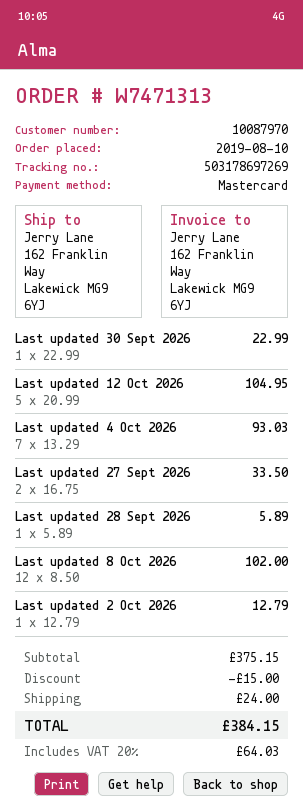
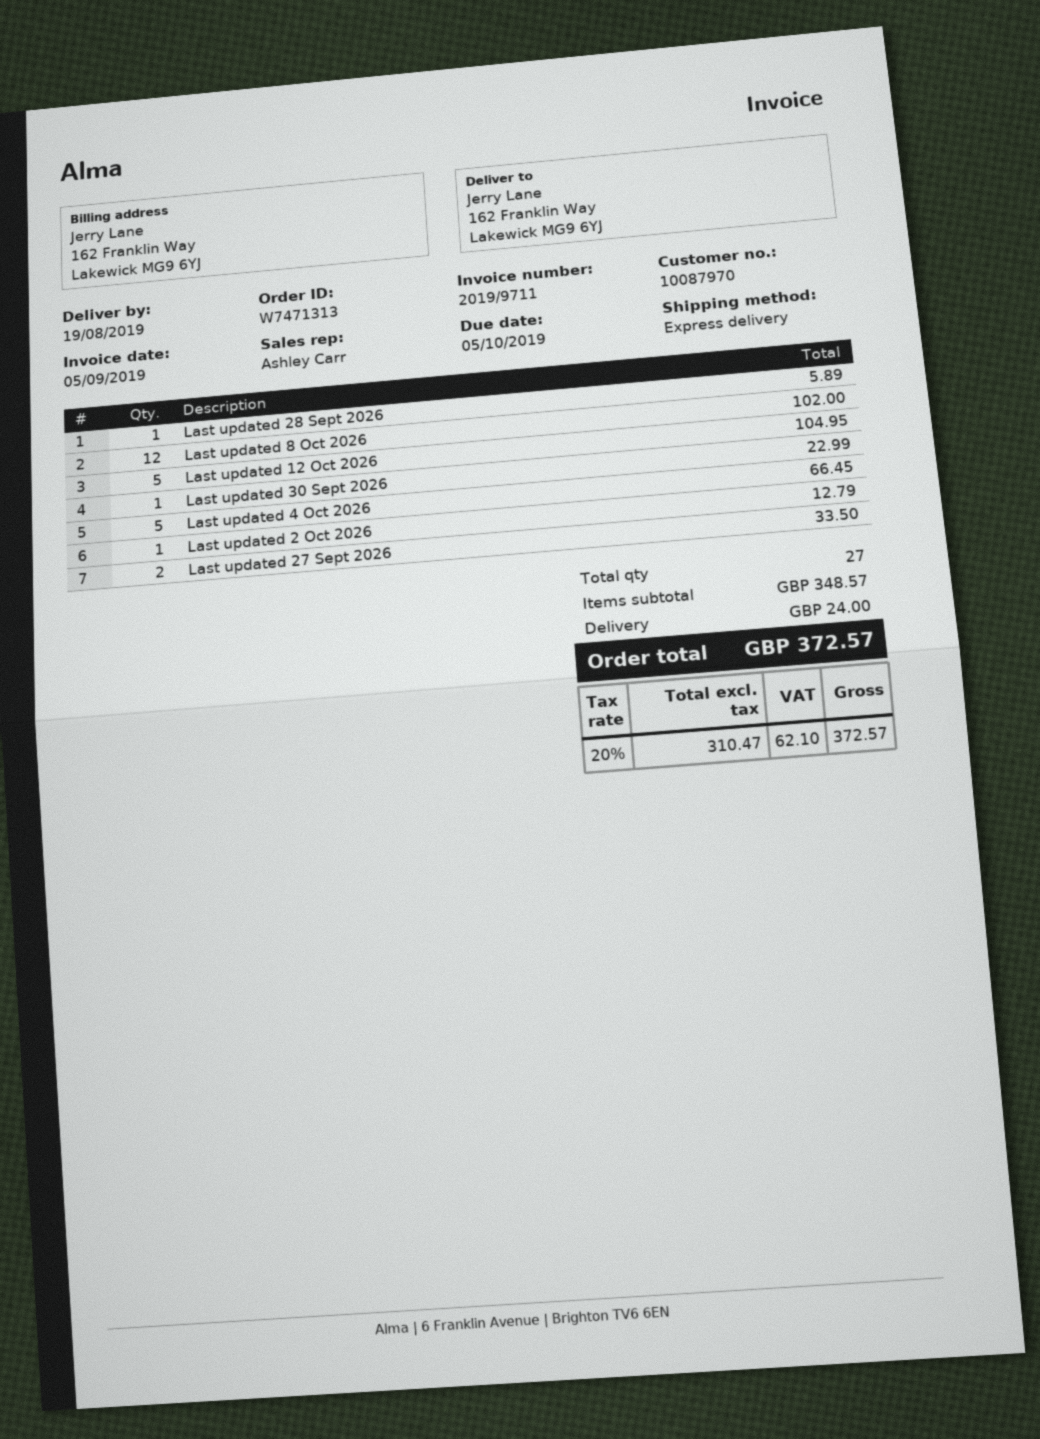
Last updated 4 Oct 2026: 7 for 93.03 -> 5 for 66.45
subtotal: 375.15 -> 348.57
discount: 15.00 -> none
tax: 20% = 64.03 -> 20% = 62.10
total: 384.15 -> 372.57

